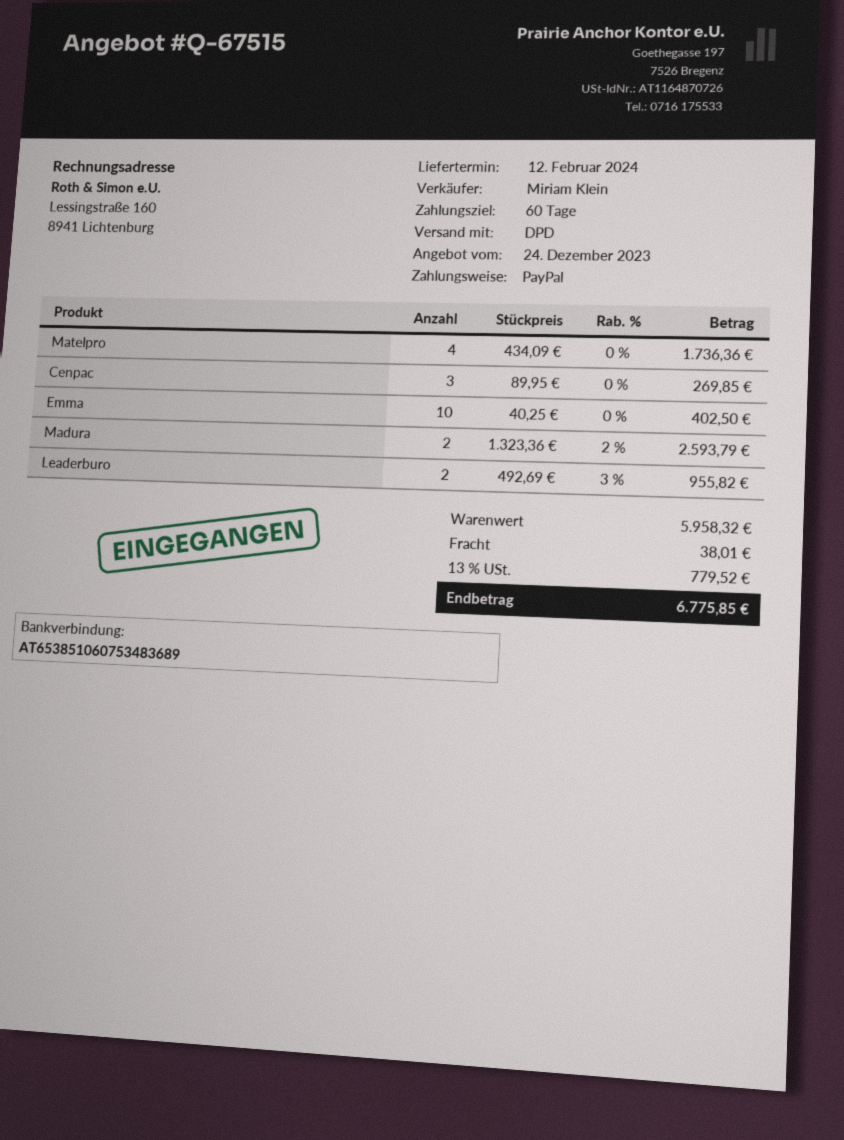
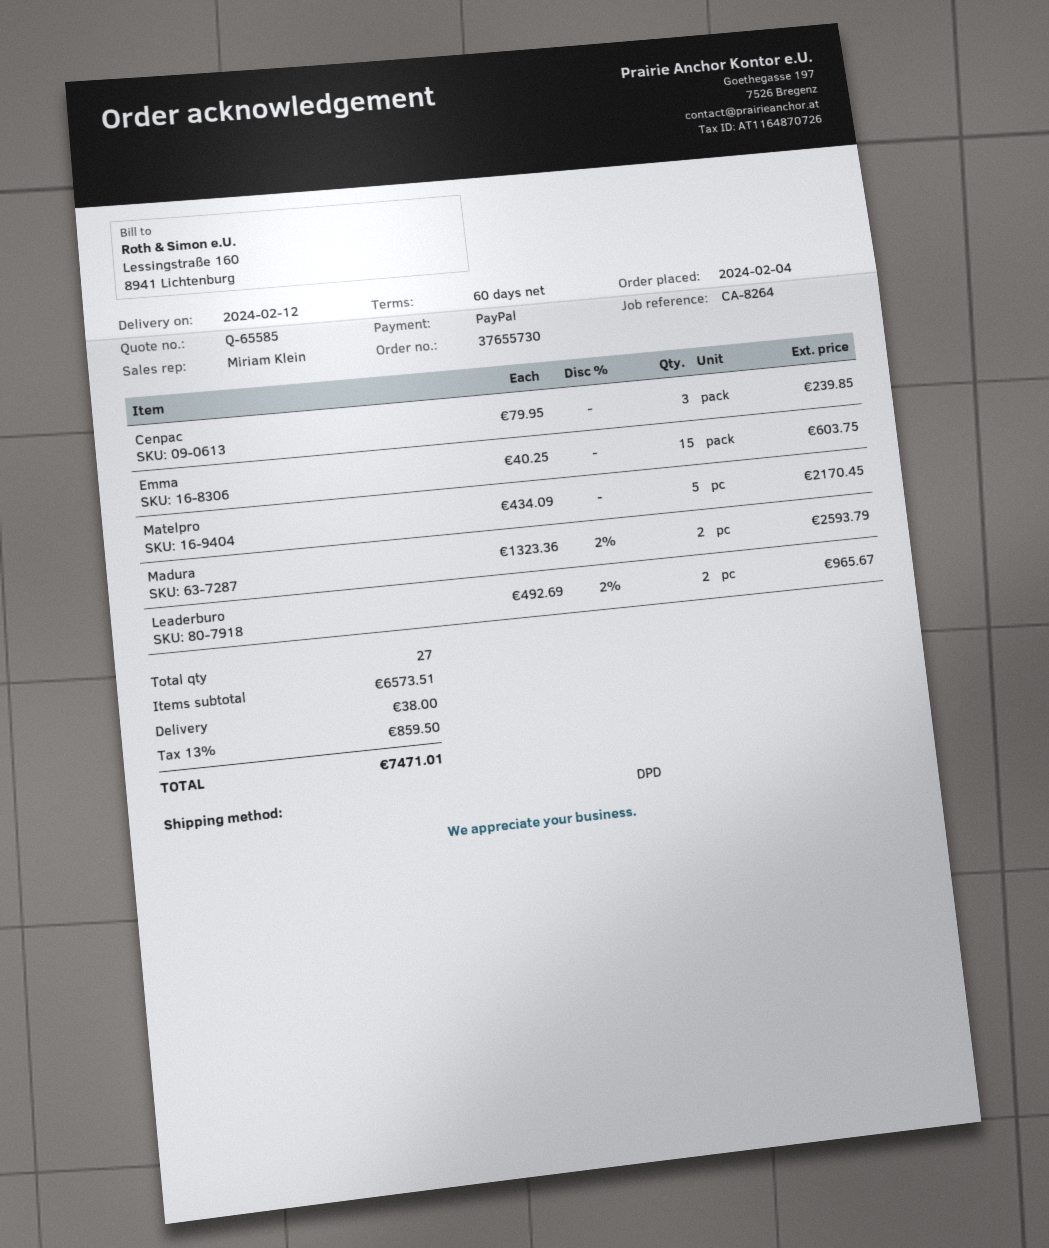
quote number: Q-67515 -> Q-65585
Matelpro: 4 x 434.09 = 1736.36 -> 5 x 434.09 = 2170.45
Cenpac: 3 x 89.95 = 269.85 -> 3 x 79.95 = 239.85
Emma: 10 x 40.25 = 402.50 -> 15 x 40.25 = 603.75
Leaderburo: 2 x 492.69 - 3% = 955.82 -> 2 x 492.69 - 2% = 965.67
subtotal: 5958.32 -> 6573.51
shipping: 38.01 -> 38.00
tax: 13% = 779.52 -> 13% = 859.50
total: 6775.85 -> 7471.01

